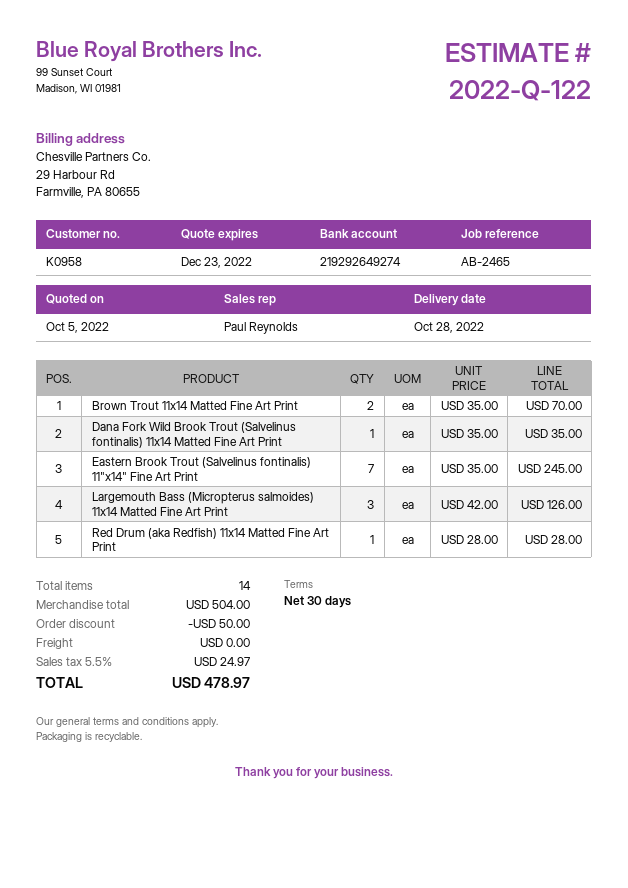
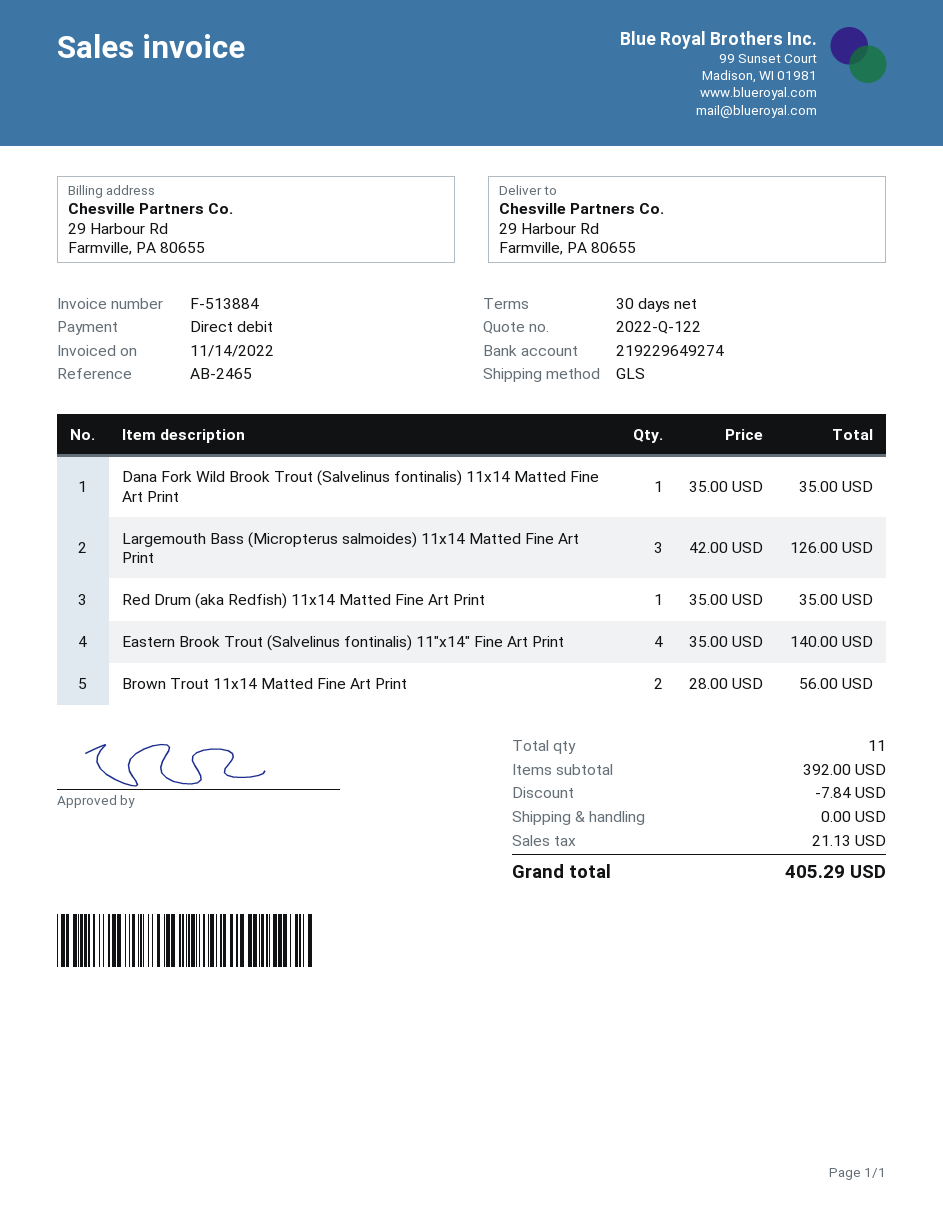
bank account: 219292649274 -> 219229649274
Brown Trout 11x14 Matted Fine Art Print: 2 x 35.00 = 70.00 -> 2 x 28.00 = 56.00
Eastern Brook Trout (Salvelinus fontinalis) 11"x14" Fine Art Print: 7 x 35.00 = 245.00 -> 4 x 35.00 = 140.00
Red Drum (aka Redfish) 11x14 Matted Fine Art Print: 1 x 28.00 = 28.00 -> 1 x 35.00 = 35.00
total quantity: 14 -> 11
subtotal: 504.00 -> 392.00
discount: 50.00 -> 7.84
tax: 24.97 -> 21.13
total: 478.97 -> 405.29

